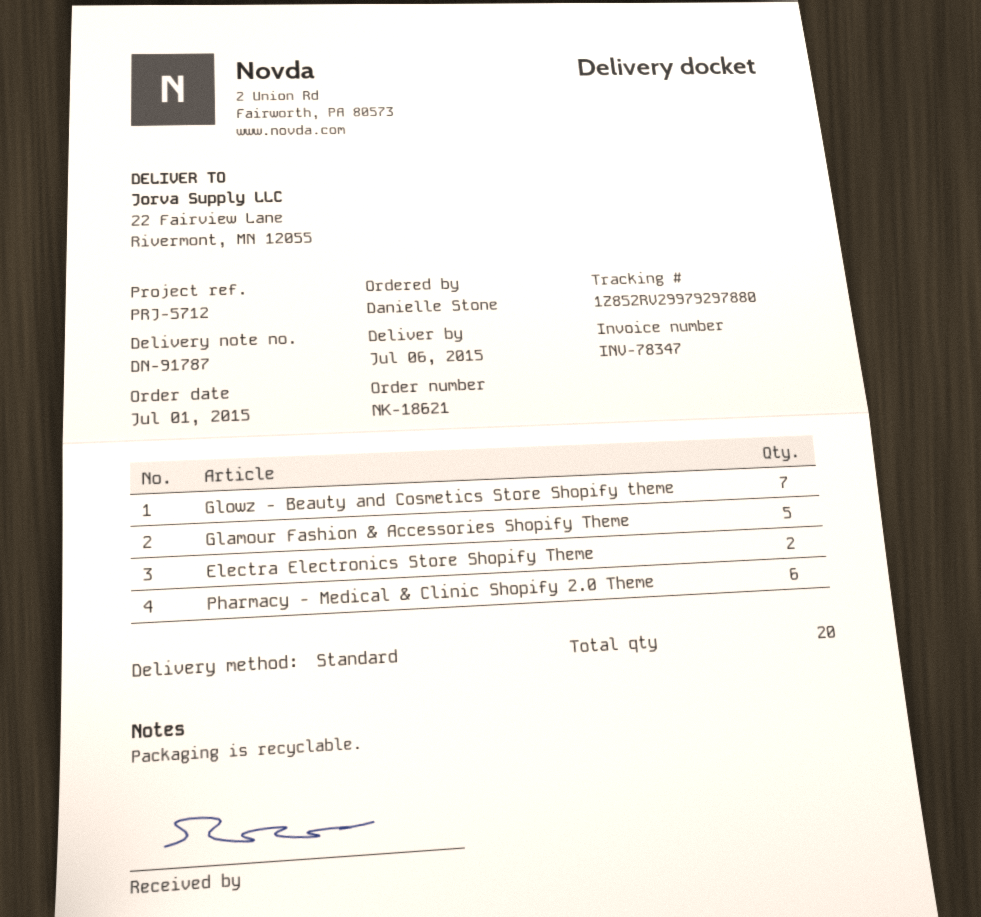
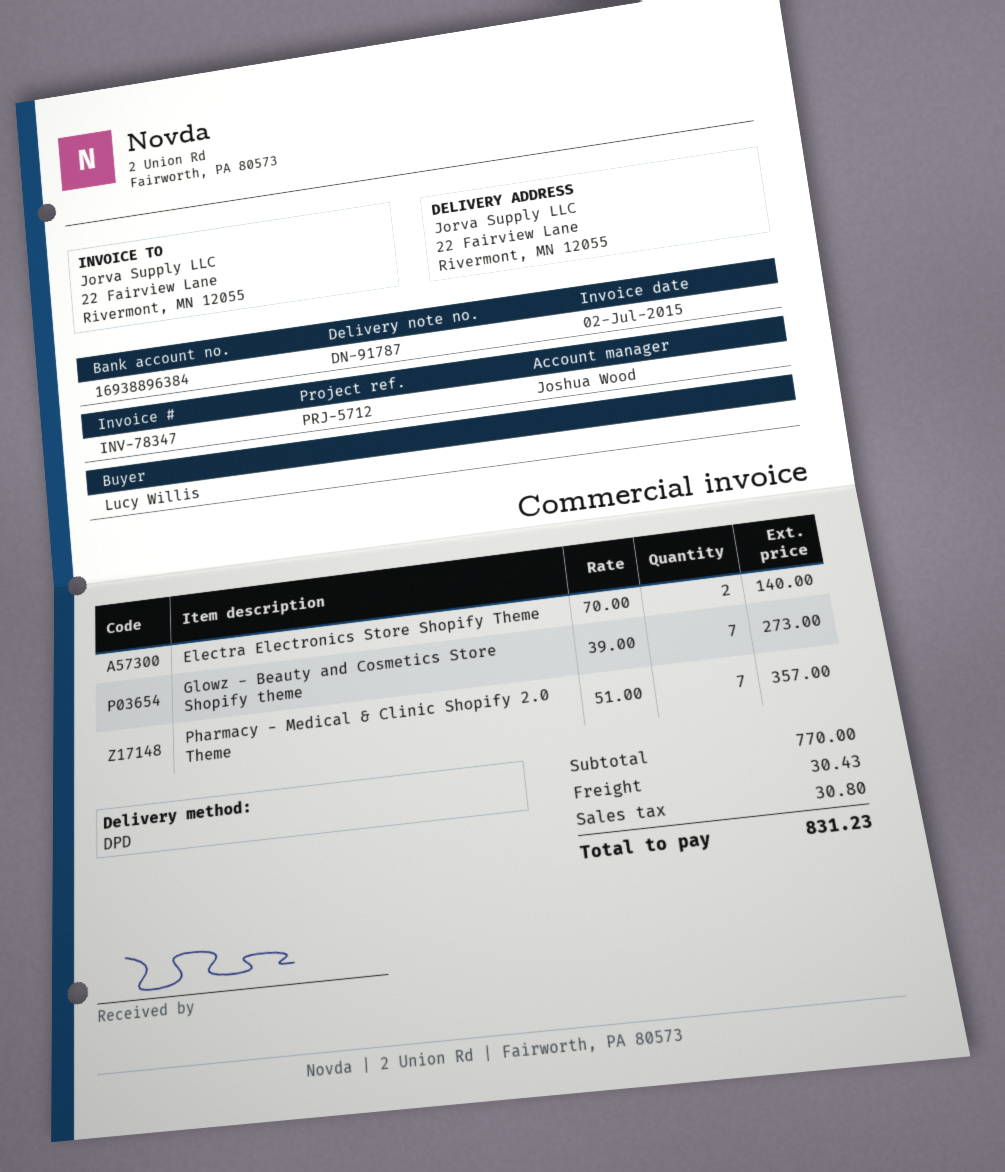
ordered by: Danielle Stone -> Lucy Willis
shipping method: standard -> DPD
Glamour Fashion & Accessories Shopify Theme: 5 -> none
Pharmacy - Medical & Clinic Shopify 2.0 Theme: 6 -> 7

